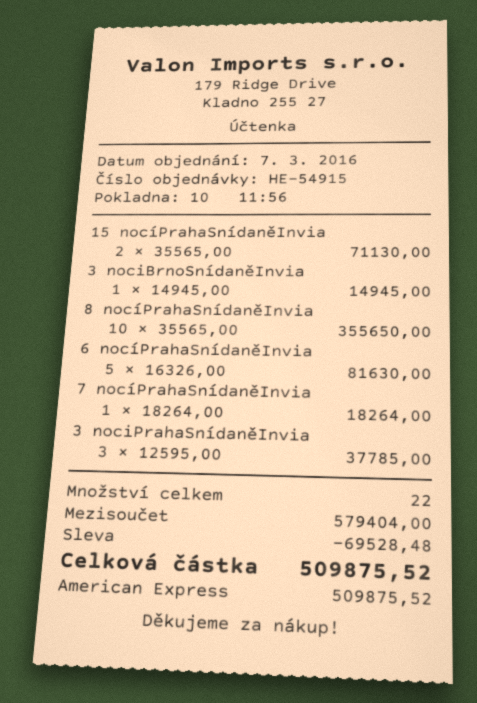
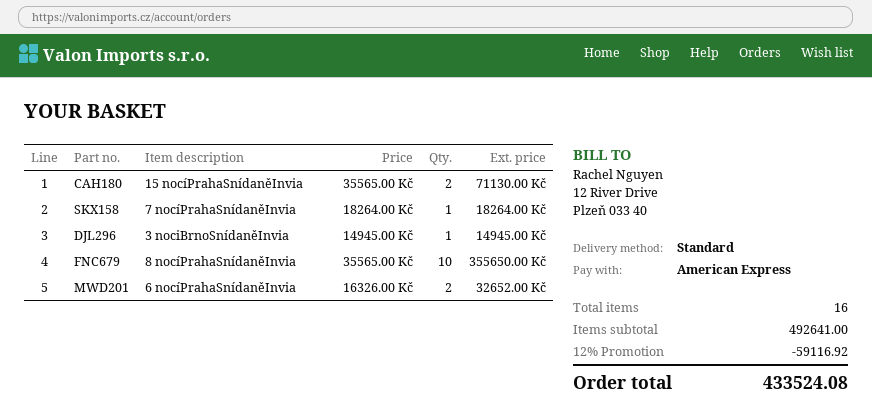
6 nocíPrahaSnídaněInvia: 5 x 16326.00 = 81630.00 -> 2 x 16326.00 = 32652.00
3 nociPrahaSnídaněInvia: 3 x 12595.00 = 37785.00 -> none
total quantity: 22 -> 16
subtotal: 579404.00 -> 492641.00
discount: 69528.48 -> 59116.92
total: 509875.52 -> 433524.08

